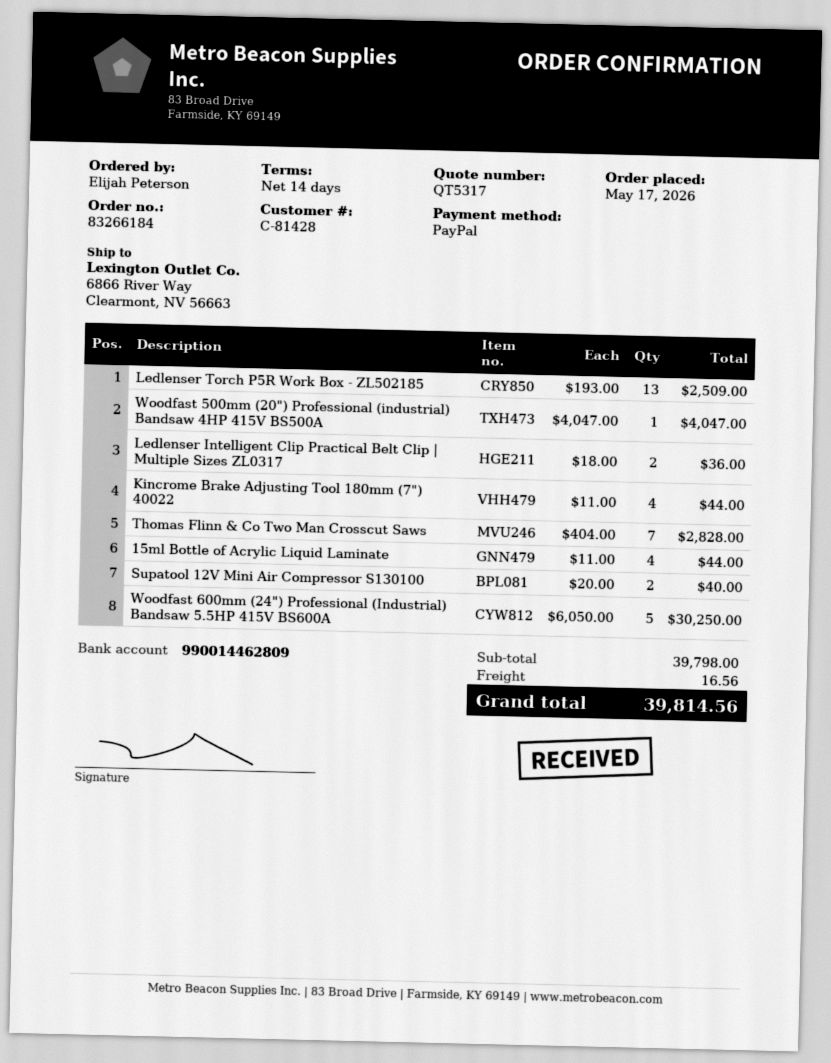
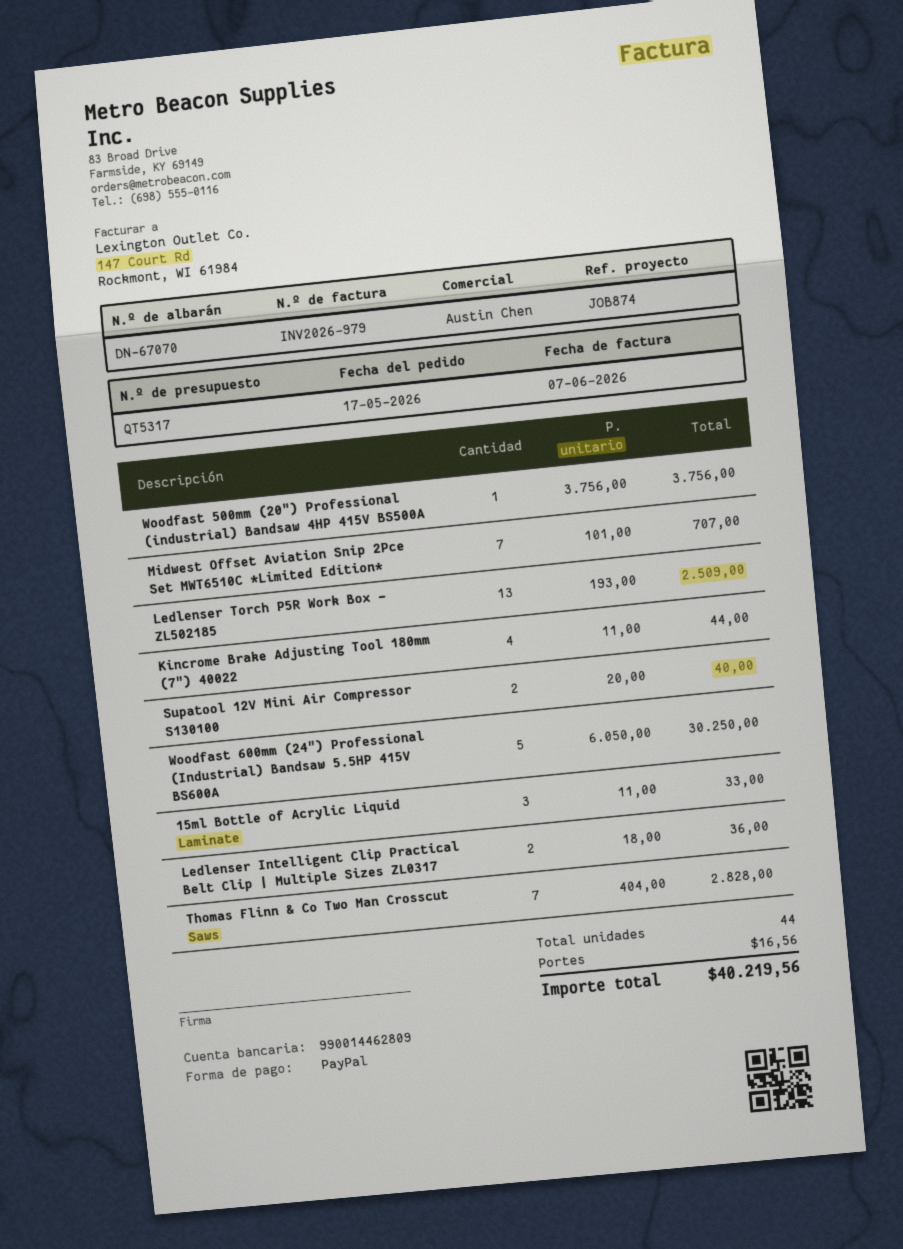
Woodfast 500mm (20") Professional (industrial) Bandsaw 4HP 415V BS500A: 1 x 4047.00 = 4047.00 -> 1 x 3756.00 = 3756.00
15ml Bottle of Acrylic Liquid Laminate: 4 x 11.00 = 44.00 -> 3 x 11.00 = 33.00
Midwest Offset Aviation Snip 2Pce Set MWT6510C *Limited Edition*: none -> 7 x 101.00 = 707.00
total: 39814.56 -> 40219.56

